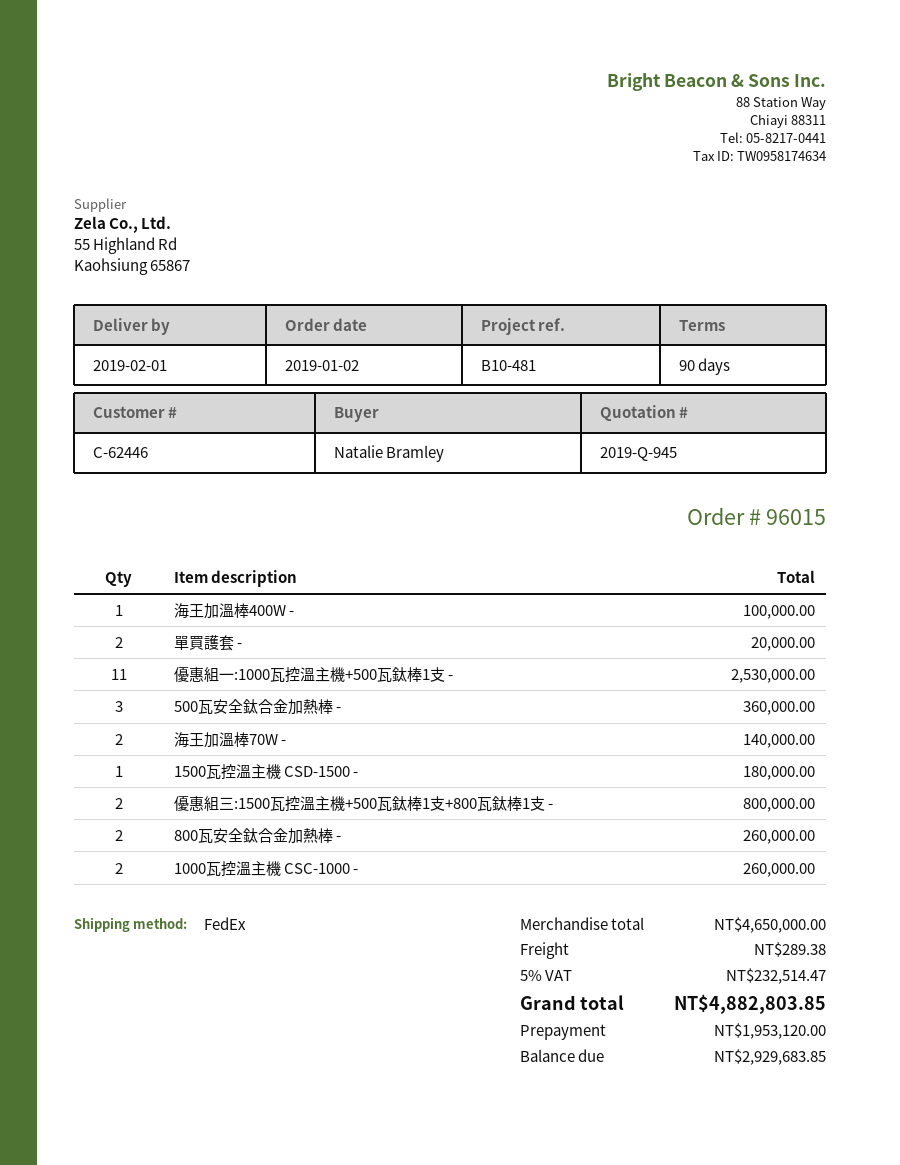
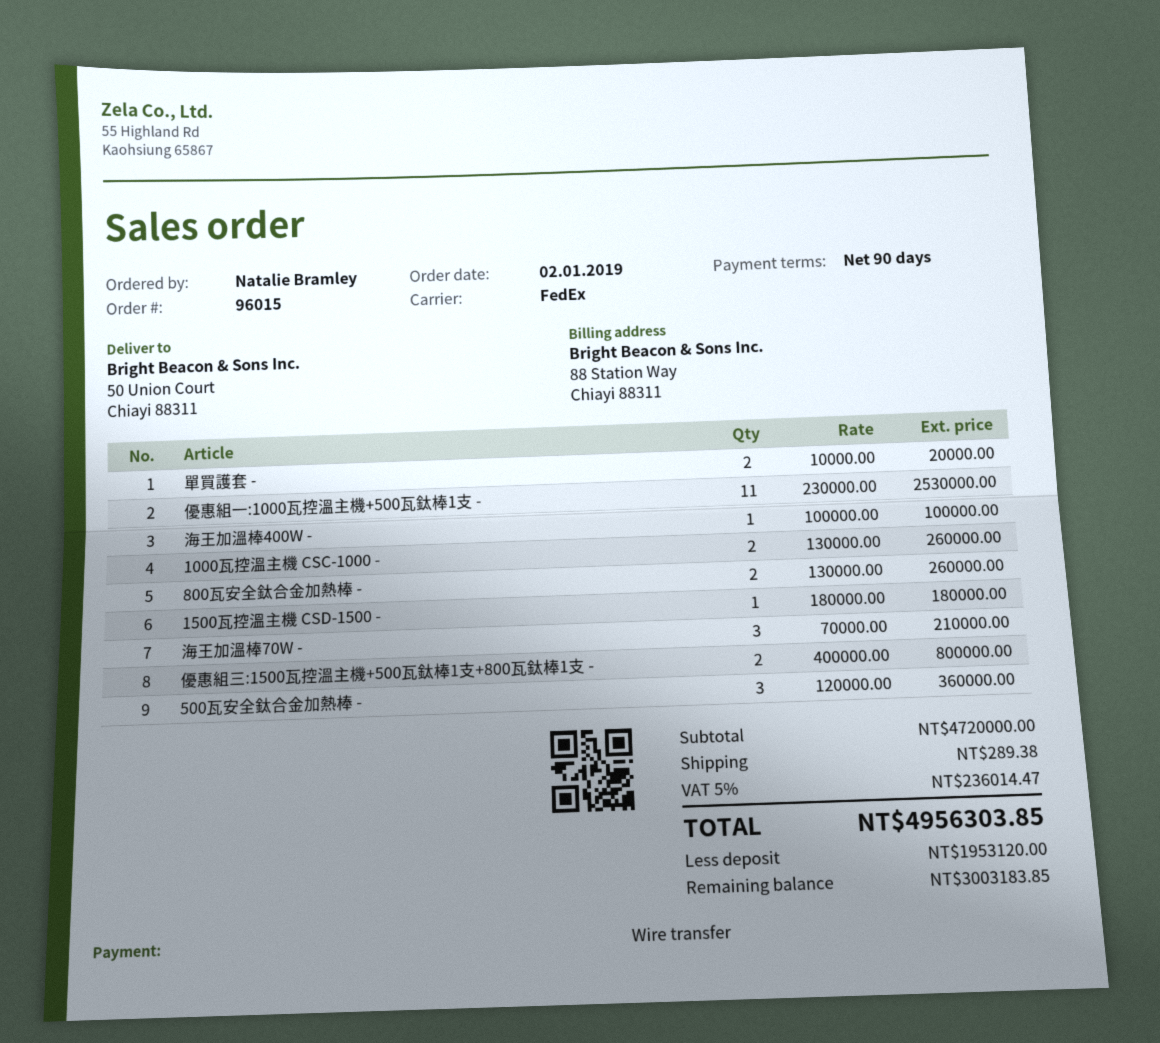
海王加溫棒70W -: 2 for 140000.00 -> 3 for 210000.00
subtotal: 4650000.00 -> 4720000.00
tax: 5% = 232514.47 -> 5% = 236014.47
total: 4882803.85 -> 4956303.85
balance: 2929683.85 -> 3003183.85

